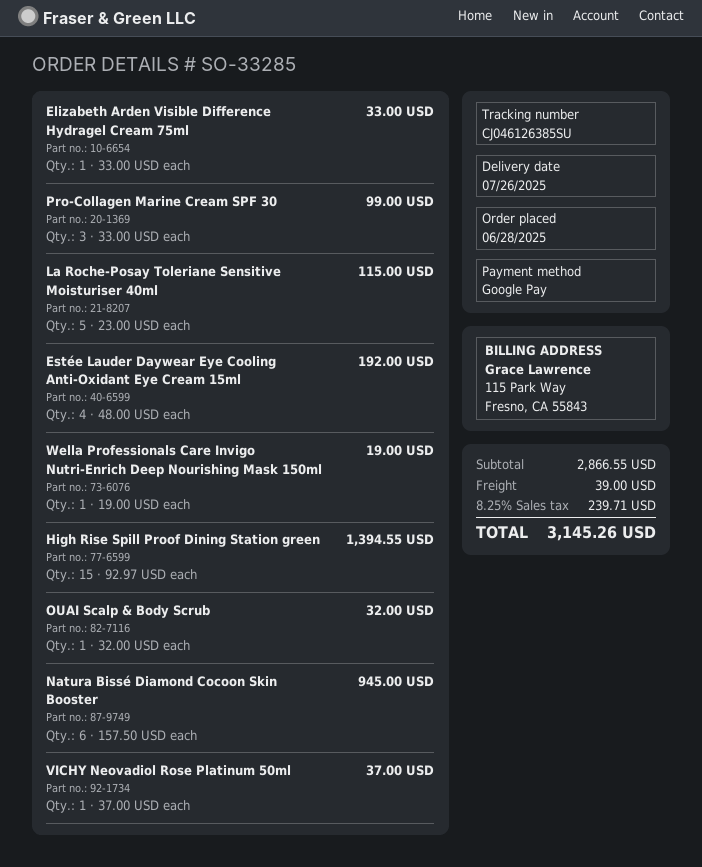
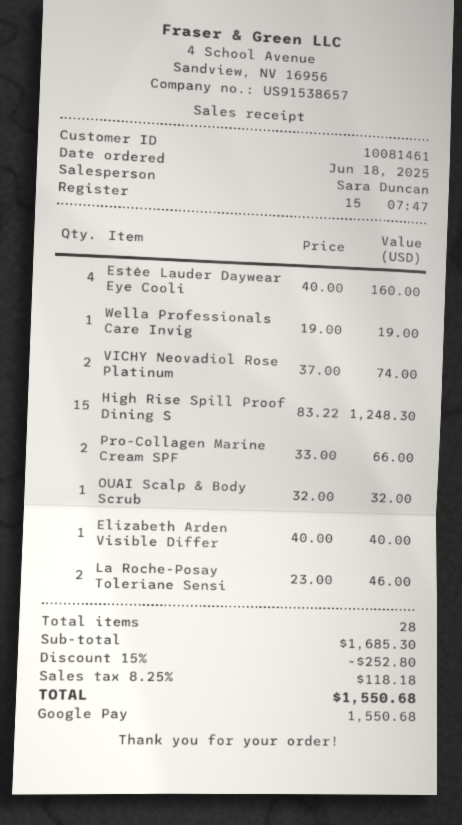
order date: 2025-06-28 -> 2025-06-18
Elizabeth Arden Visible Difference Hydragel Cream 75ml: 1 x 33.00 = 33.00 -> 1 x 40.00 = 40.00
Pro-Collagen Marine Cream SPF 30: 3 x 33.00 = 99.00 -> 2 x 33.00 = 66.00
La Roche-Posay Toleriane Sensitive Moisturiser 40ml: 5 x 23.00 = 115.00 -> 2 x 23.00 = 46.00
Estée Lauder Daywear Eye Cooling Anti-Oxidant Eye Cream 15ml: 4 x 48.00 = 192.00 -> 4 x 40.00 = 160.00
High Rise Spill Proof Dining Station green: 15 x 92.97 = 1394.55 -> 15 x 83.22 = 1248.30
Natura Bissé Diamond Cocoon Skin Booster: 6 x 157.50 = 945.00 -> none
VICHY Neovadiol Rose Platinum 50ml: 1 x 37.00 = 37.00 -> 2 x 37.00 = 74.00
subtotal: 2866.55 -> 1685.30
discount: none -> 15% = 252.80
shipping: 39.00 -> none
tax: 8.25% = 239.71 -> 8.25% = 118.18
total: 3145.26 -> 1550.68

